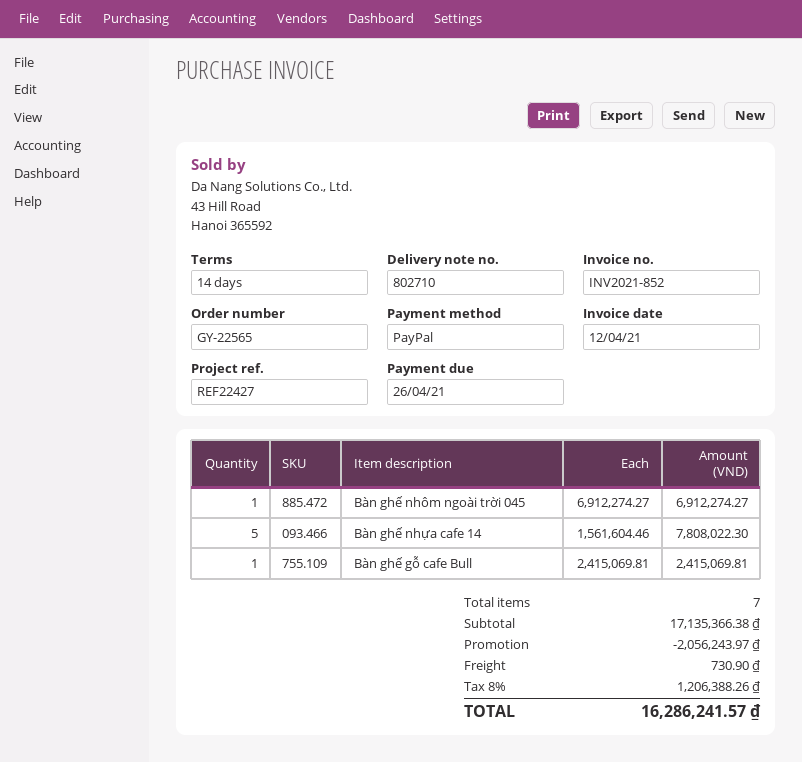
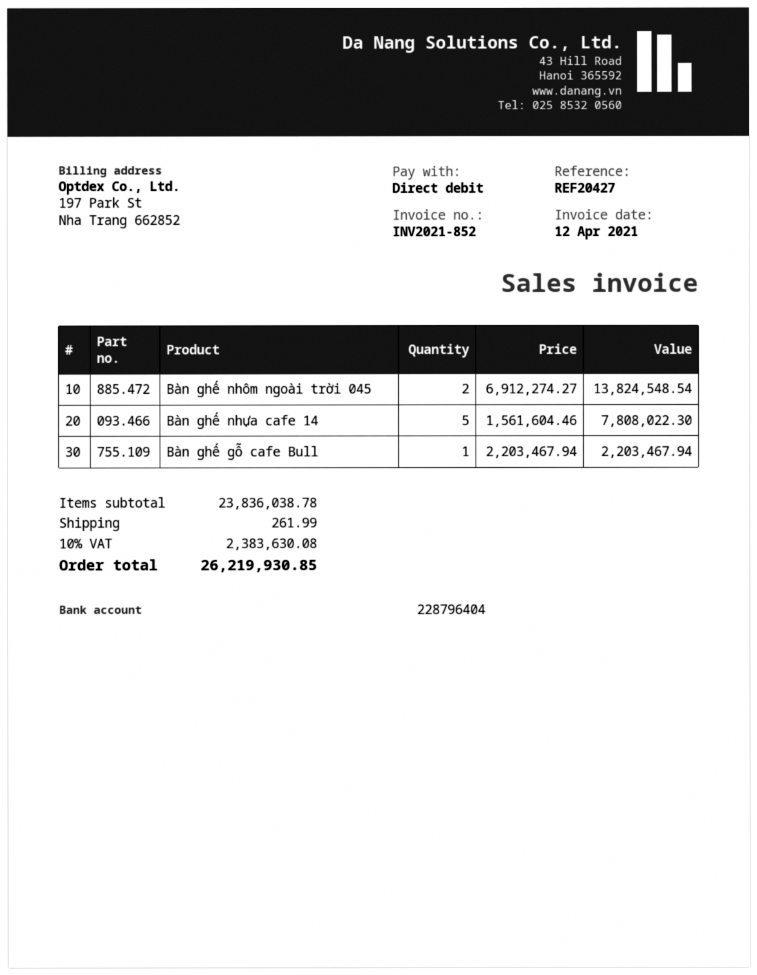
reference: REF22427 -> REF20427
payment method: PayPal -> direct debit
Bàn ghế nhôm ngoài trời 045: 1 x 6912274.27 = 6912274.27 -> 2 x 6912274.27 = 13824548.54
Bàn ghế gỗ cafe Bull: 1 x 2415069.81 = 2415069.81 -> 1 x 2203467.94 = 2203467.94
subtotal: 17135366.38 -> 23836038.78
discount: 2056243.97 -> none
shipping: 730.90 -> 261.99
tax: 8% = 1206388.26 -> 10% = 2383630.08
total: 16286241.57 -> 26219930.85

